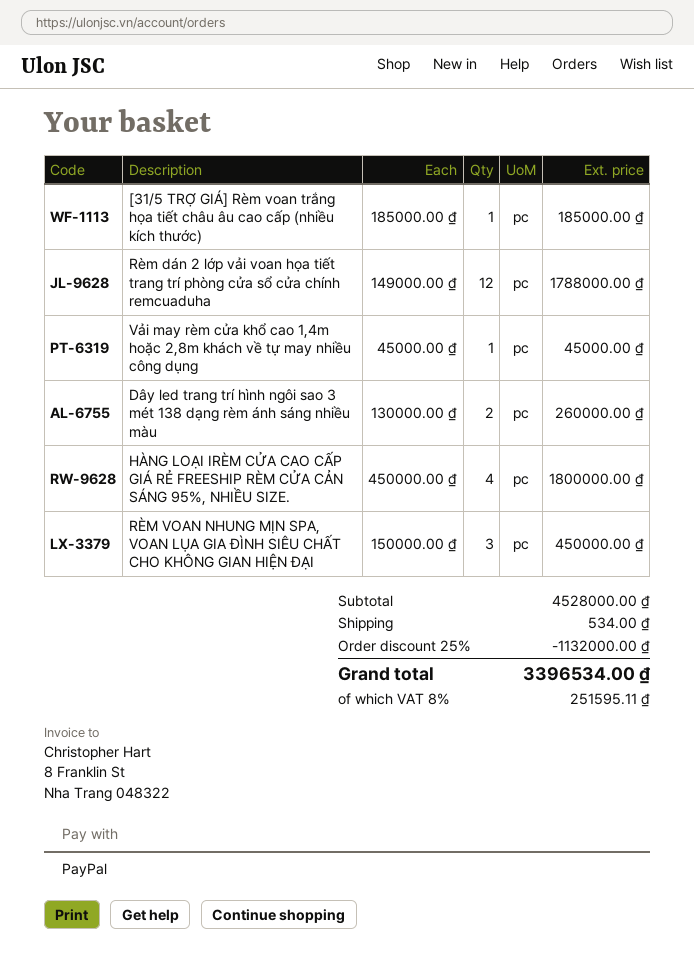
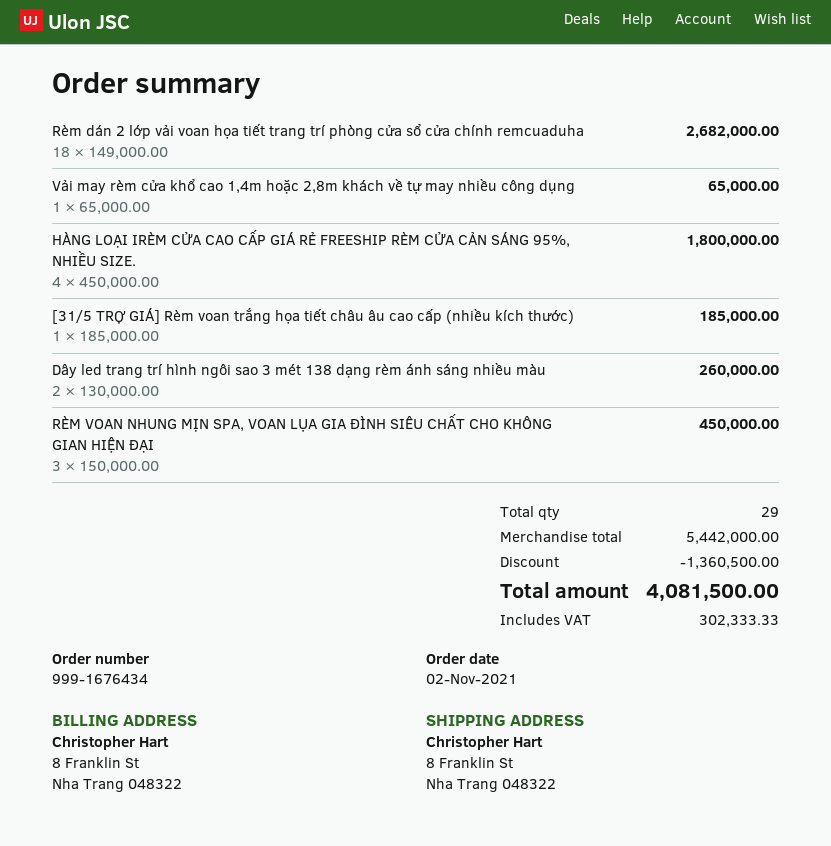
Rèm dán 2 lớp vải voan họa tiết trang trí phòng cửa sổ cửa chính remcuaduha: 12 x 149000.00 = 1788000.00 -> 18 x 149000.00 = 2682000.00
Vải may rèm cửa khổ cao 1,4m hoặc 2,8m khách về tự may nhiều công dụng: 1 x 45000.00 = 45000.00 -> 1 x 65000.00 = 65000.00
subtotal: 4528000.00 -> 5442000.00
discount: 1132000.00 -> 1360500.00
shipping: 534.00 -> none
tax: 251595.11 -> 302333.33
total: 3396534.00 -> 4081500.00

